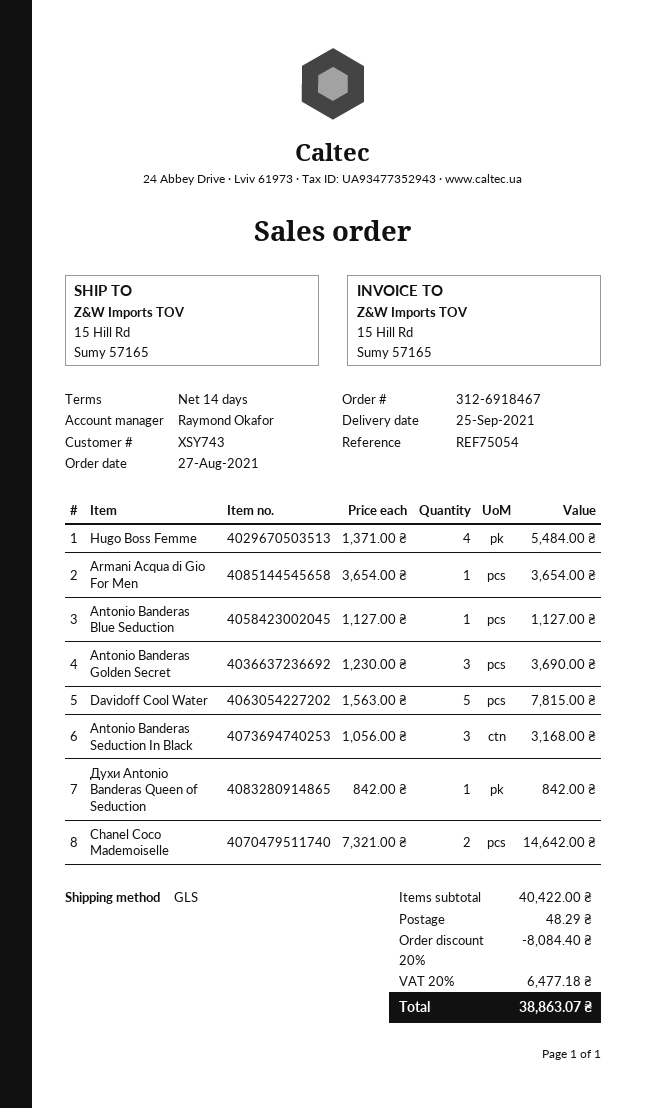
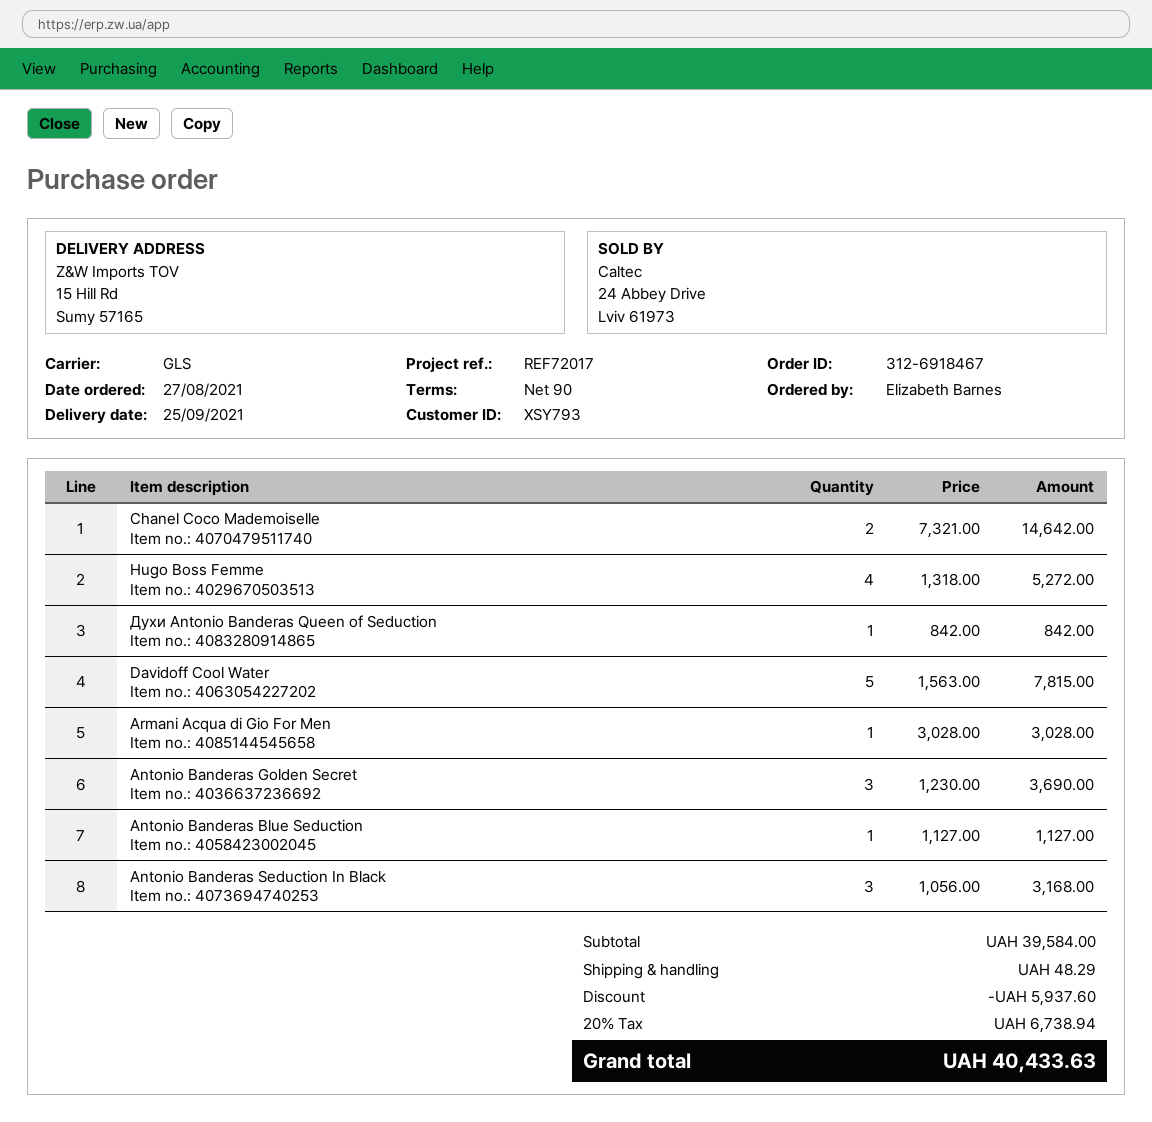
payment terms: 14 days -> 90 days
customer number: XSY743 -> XSY793
reference: REF75054 -> REF72017
Hugo Boss Femme: 4 x 1371.00 = 5484.00 -> 4 x 1318.00 = 5272.00
Armani Acqua di Gio For Men: 1 x 3654.00 = 3654.00 -> 1 x 3028.00 = 3028.00
subtotal: 40422.00 -> 39584.00
discount: 8084.40 -> 5937.60
tax: 20% = 6477.18 -> 20% = 6738.94
total: 38863.07 -> 40433.63

